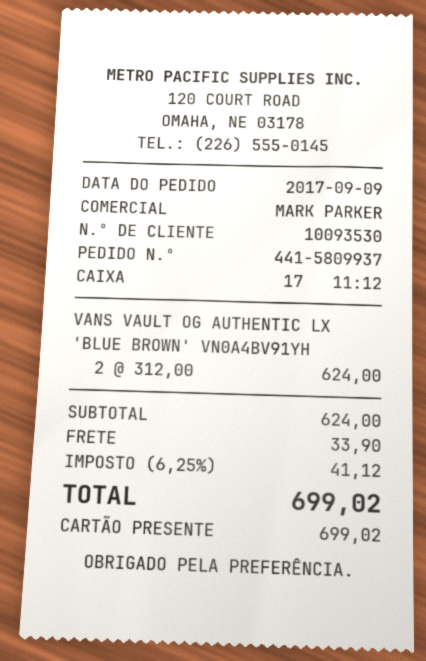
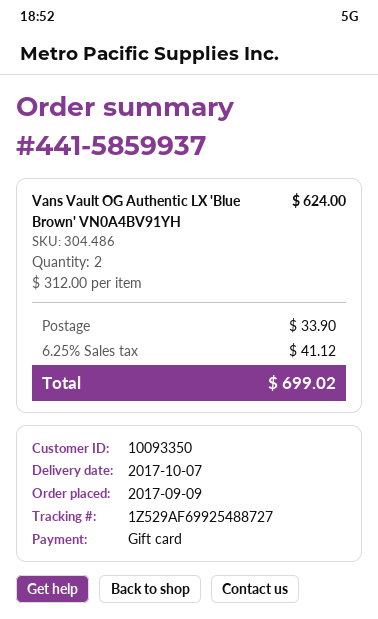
order number: 441-5809937 -> 441-5859937
customer number: 10093530 -> 10093350

